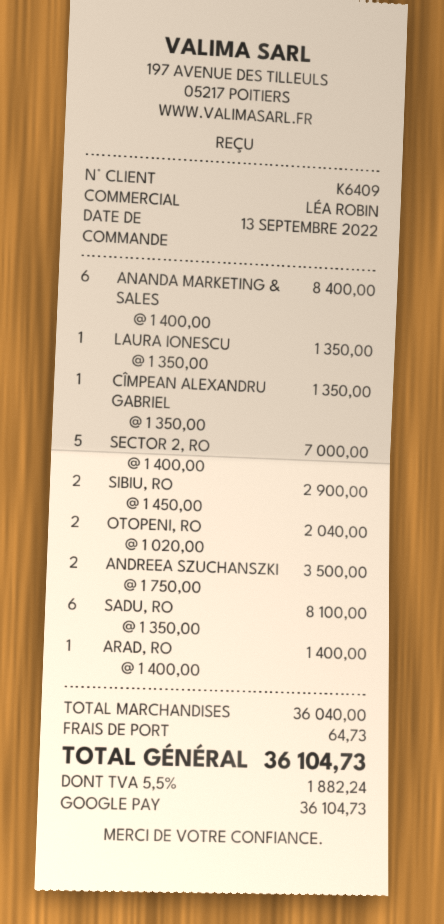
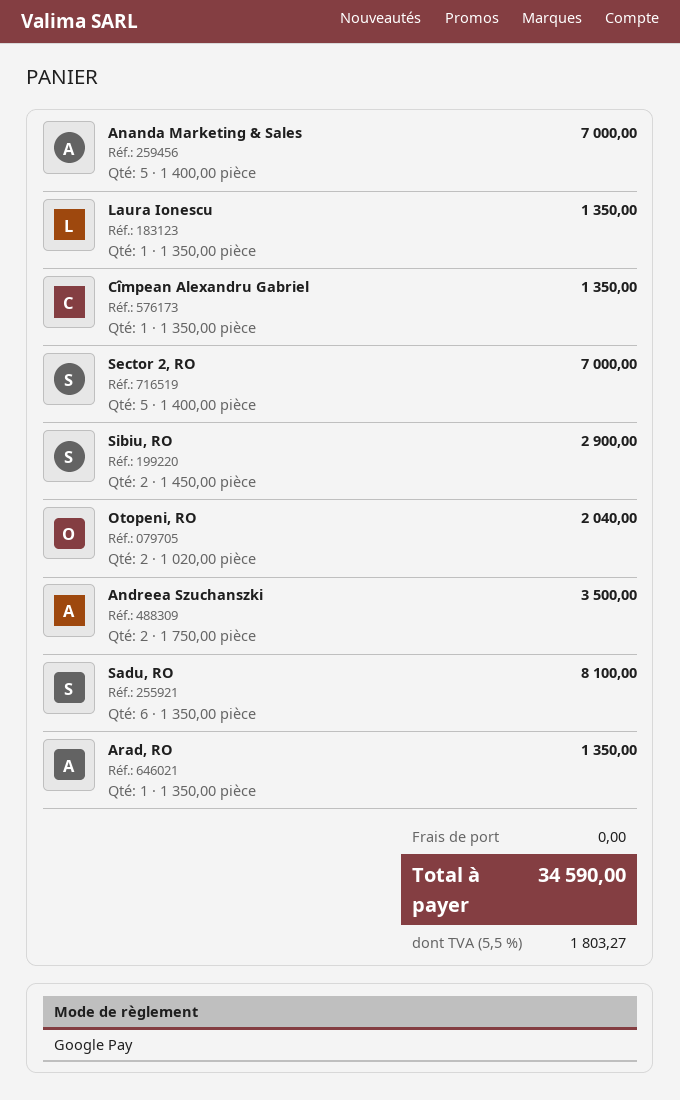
ANANDA MARKETING & SALES: 6 x 1400.00 = 8400.00 -> 5 x 1400.00 = 7000.00
ARAD, RO: 1 x 1400.00 = 1400.00 -> 1 x 1350.00 = 1350.00
shipping: 64.73 -> 0.00
tax: 5.5% = 1882.24 -> 5.5% = 1803.27
total: 36104.73 -> 34590.00

